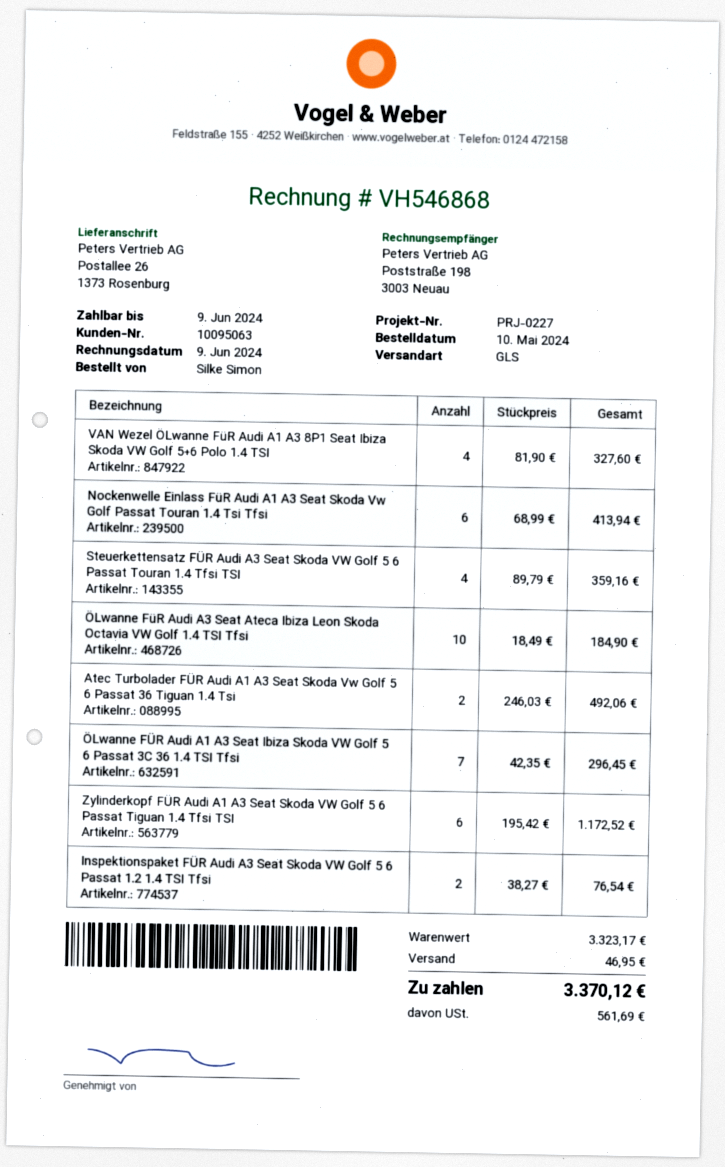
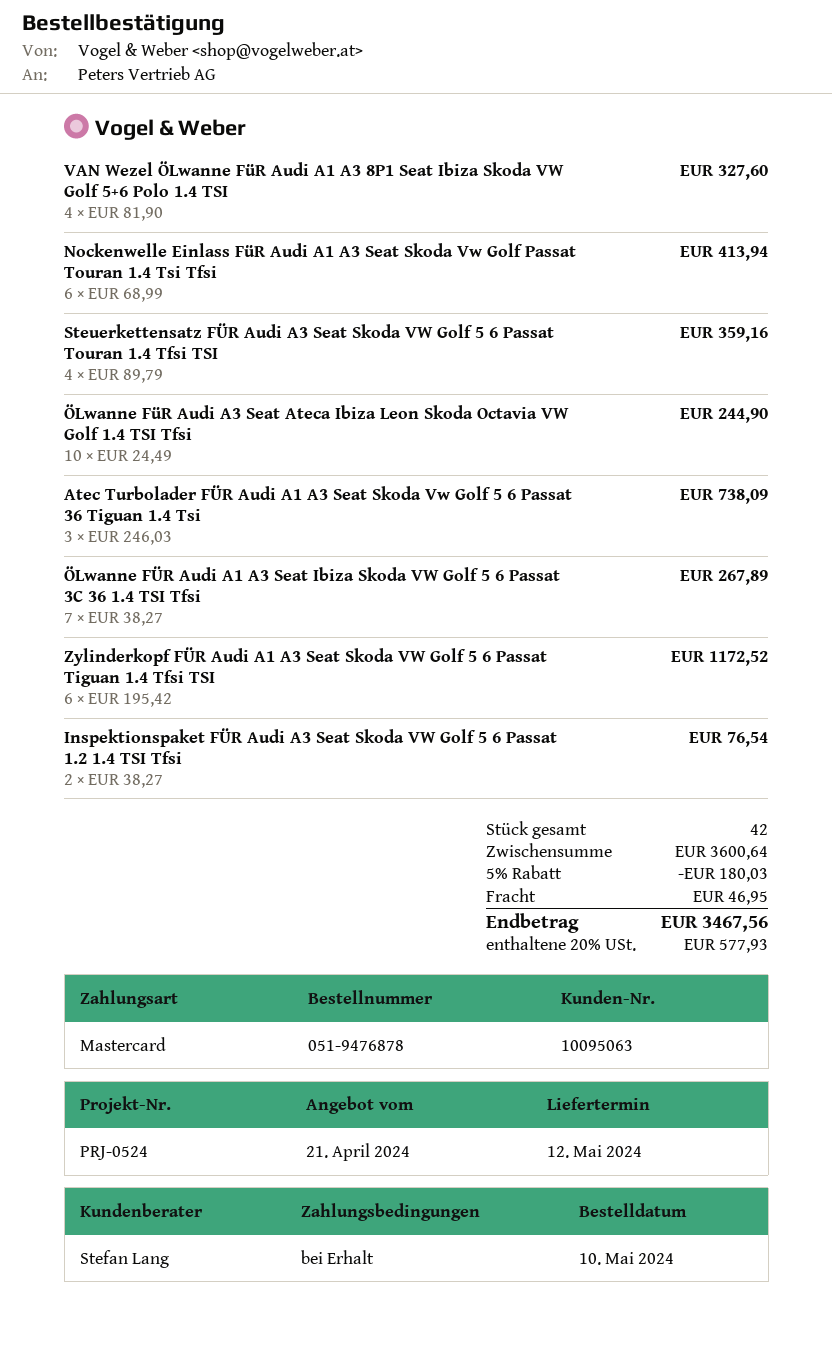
reference: PRJ-0227 -> PRJ-0524
ÖLwanne FüR Audi A3 Seat Ateca Ibiza Leon Skoda Octavia VW Golf 1.4 TSI Tfsi: 10 x 18.49 = 184.90 -> 10 x 24.49 = 244.90
Atec Turbolader FÜR Audi A1 A3 Seat Skoda Vw Golf 5 6 Passat 36 Tiguan 1.4 Tsi: 2 x 246.03 = 492.06 -> 3 x 246.03 = 738.09
ÖLwanne FÜR Audi A1 A3 Seat Ibiza Skoda VW Golf 5 6 Passat 3C 36 1.4 TSI Tfsi: 7 x 42.35 = 296.45 -> 7 x 38.27 = 267.89
subtotal: 3323.17 -> 3600.64
discount: none -> 5% = 180.03
tax: 561.69 -> 577.93
total: 3370.12 -> 3467.56

